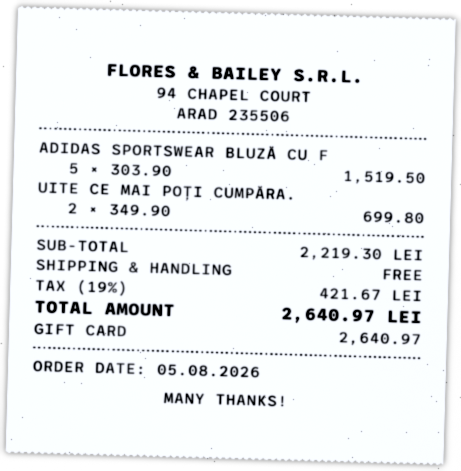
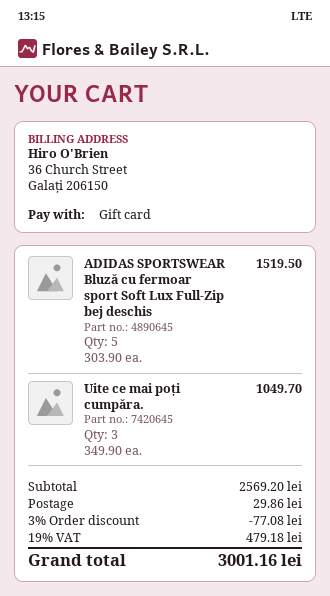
UITE CE MAI POȚI CUMPĂRA.: 2 x 349.90 = 699.80 -> 3 x 349.90 = 1049.70
subtotal: 2219.30 -> 2569.20
discount: none -> 3% = 77.08
shipping: 0.00 -> 29.86
tax: 19% = 421.67 -> 19% = 479.18
total: 2640.97 -> 3001.16

